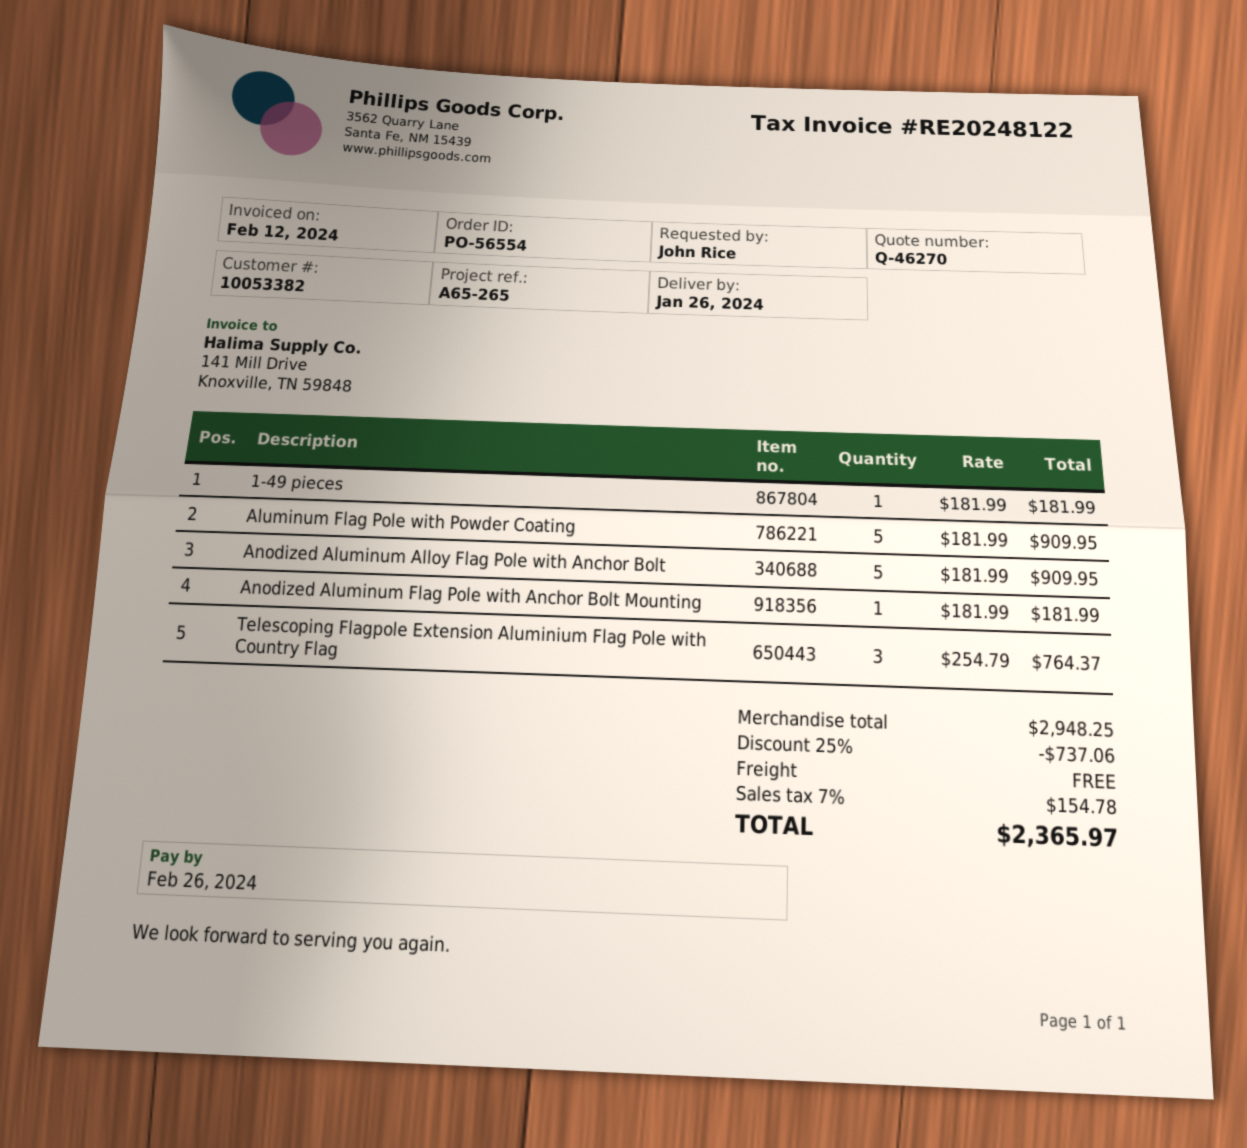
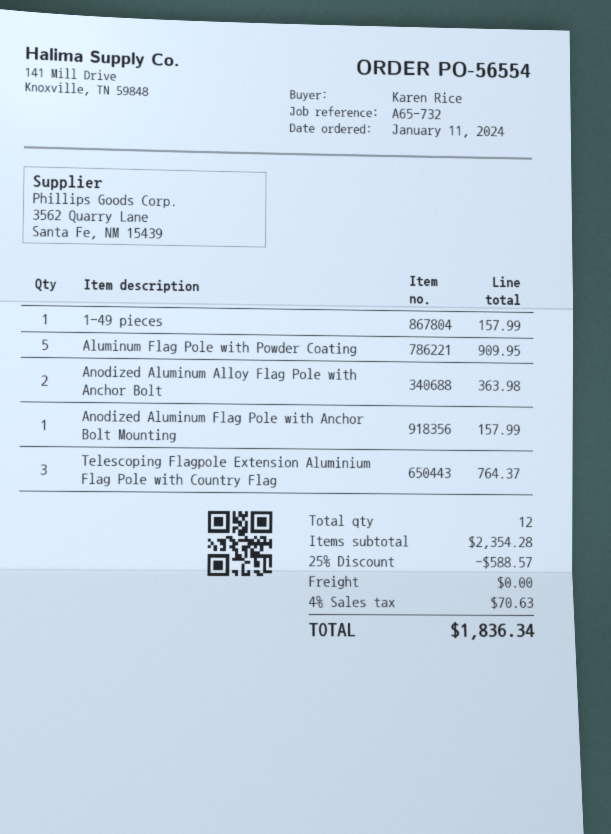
reference: A65-265 -> A65-732
ordered by: John Rice -> Karen Rice
1-49 pieces: 1 for 181.99 -> 1 for 157.99
Anodized Aluminum Alloy Flag Pole with Anchor Bolt: 5 for 909.95 -> 2 for 363.98
Anodized Aluminum Flag Pole with Anchor Bolt Mounting: 1 for 181.99 -> 1 for 157.99
subtotal: 2948.25 -> 2354.28
discount: 25% = 737.06 -> 25% = 588.57
tax: 7% = 154.78 -> 4% = 70.63
total: 2365.97 -> 1836.34

